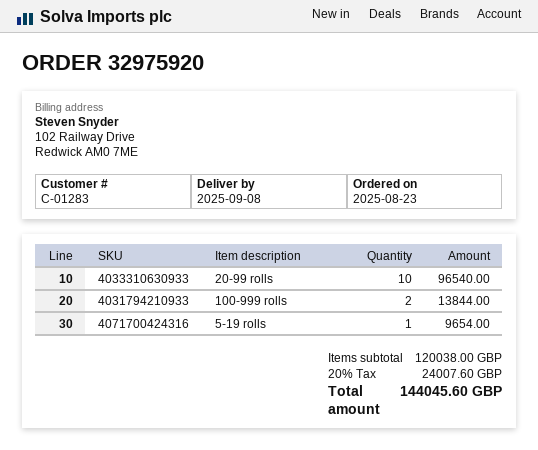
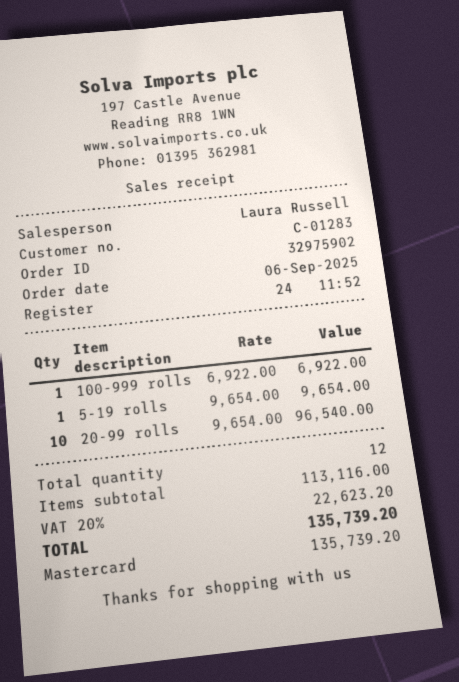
order number: 32975920 -> 32975902
order date: 2025-08-23 -> 2025-09-06
100-999 rolls: 2 for 13844.00 -> 1 for 6922.00
subtotal: 120038.00 -> 113116.00
tax: 20% = 24007.60 -> 20% = 22623.20
total: 144045.60 -> 135739.20

